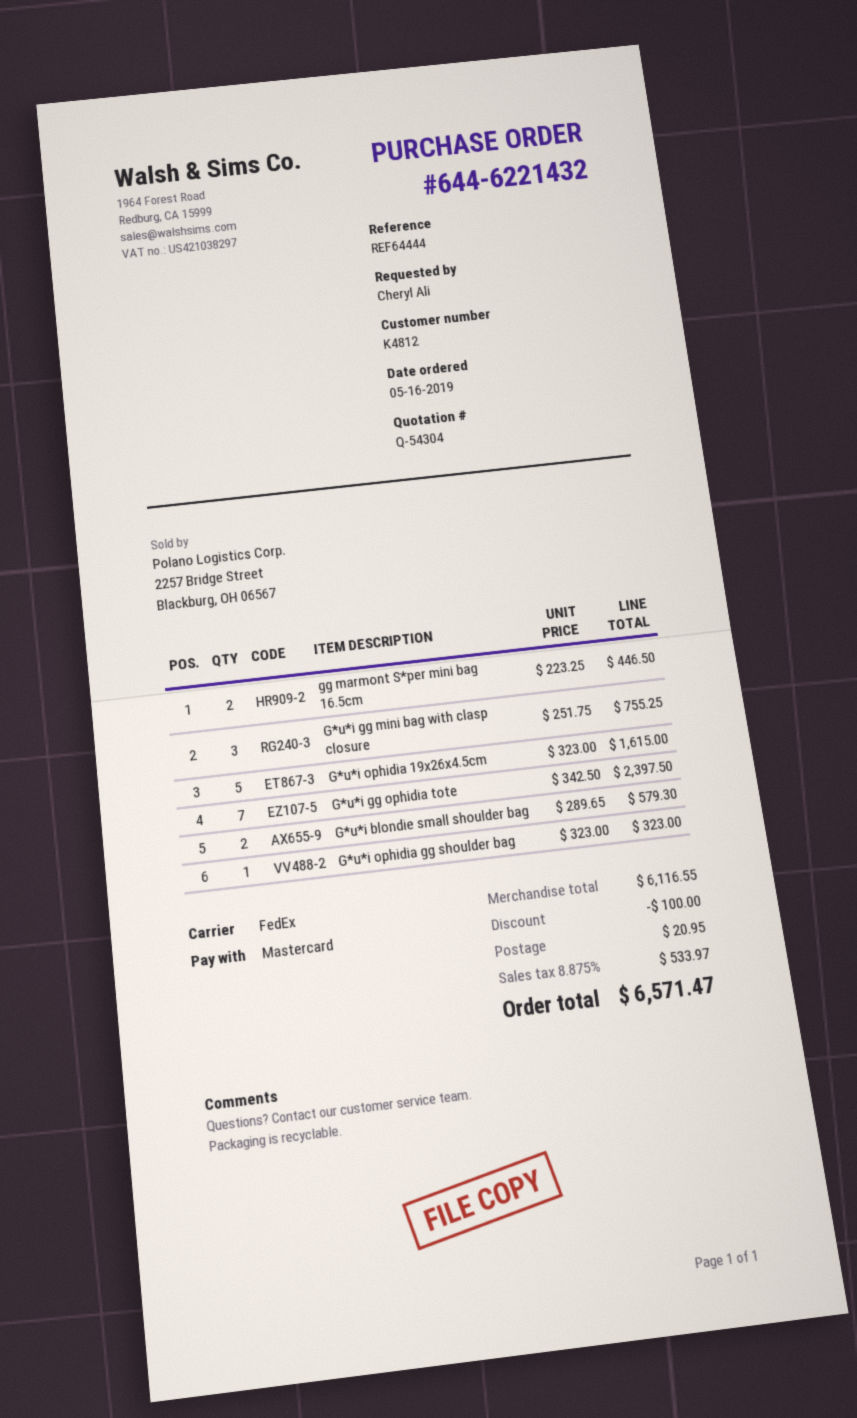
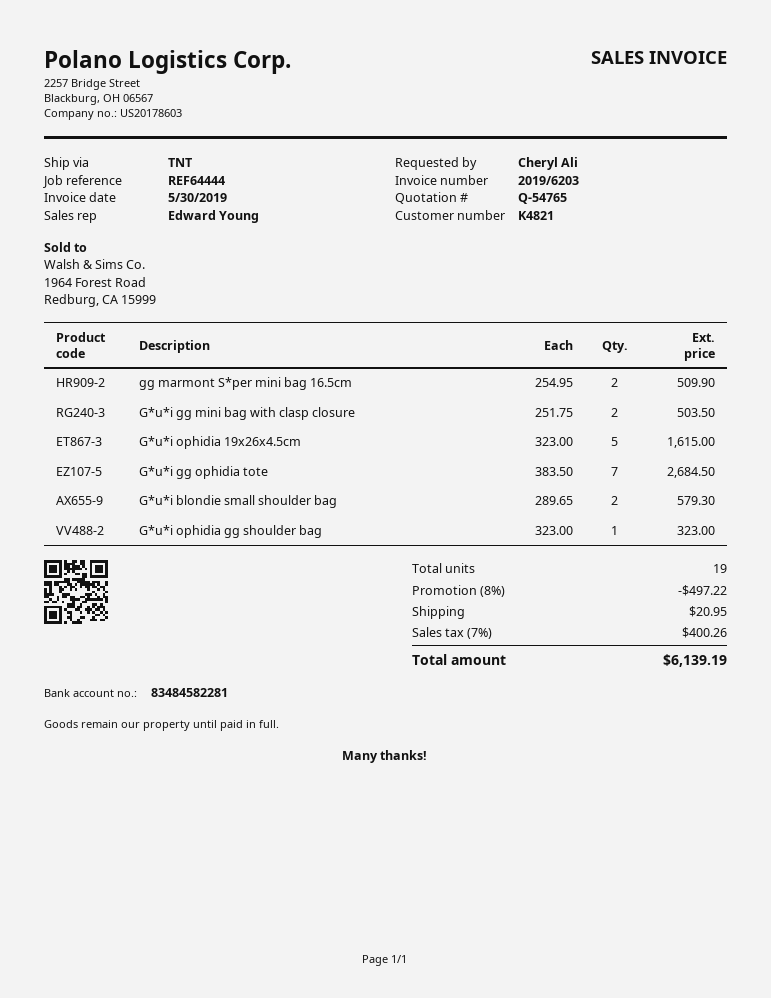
quote number: Q-54304 -> Q-54765
customer number: K4812 -> K4821
shipping method: FedEx -> TNT
gg marmont S*per mini bag 16.5cm: 2 x 223.25 = 446.50 -> 2 x 254.95 = 509.90
G*u*i gg mini bag with clasp closure: 3 x 251.75 = 755.25 -> 2 x 251.75 = 503.50
G*u*i gg ophidia tote: 7 x 342.50 = 2397.50 -> 7 x 383.50 = 2684.50
discount: 100.00 -> 497.22
tax: 8.875% = 533.97 -> 7% = 400.26
total: 6571.47 -> 6139.19

